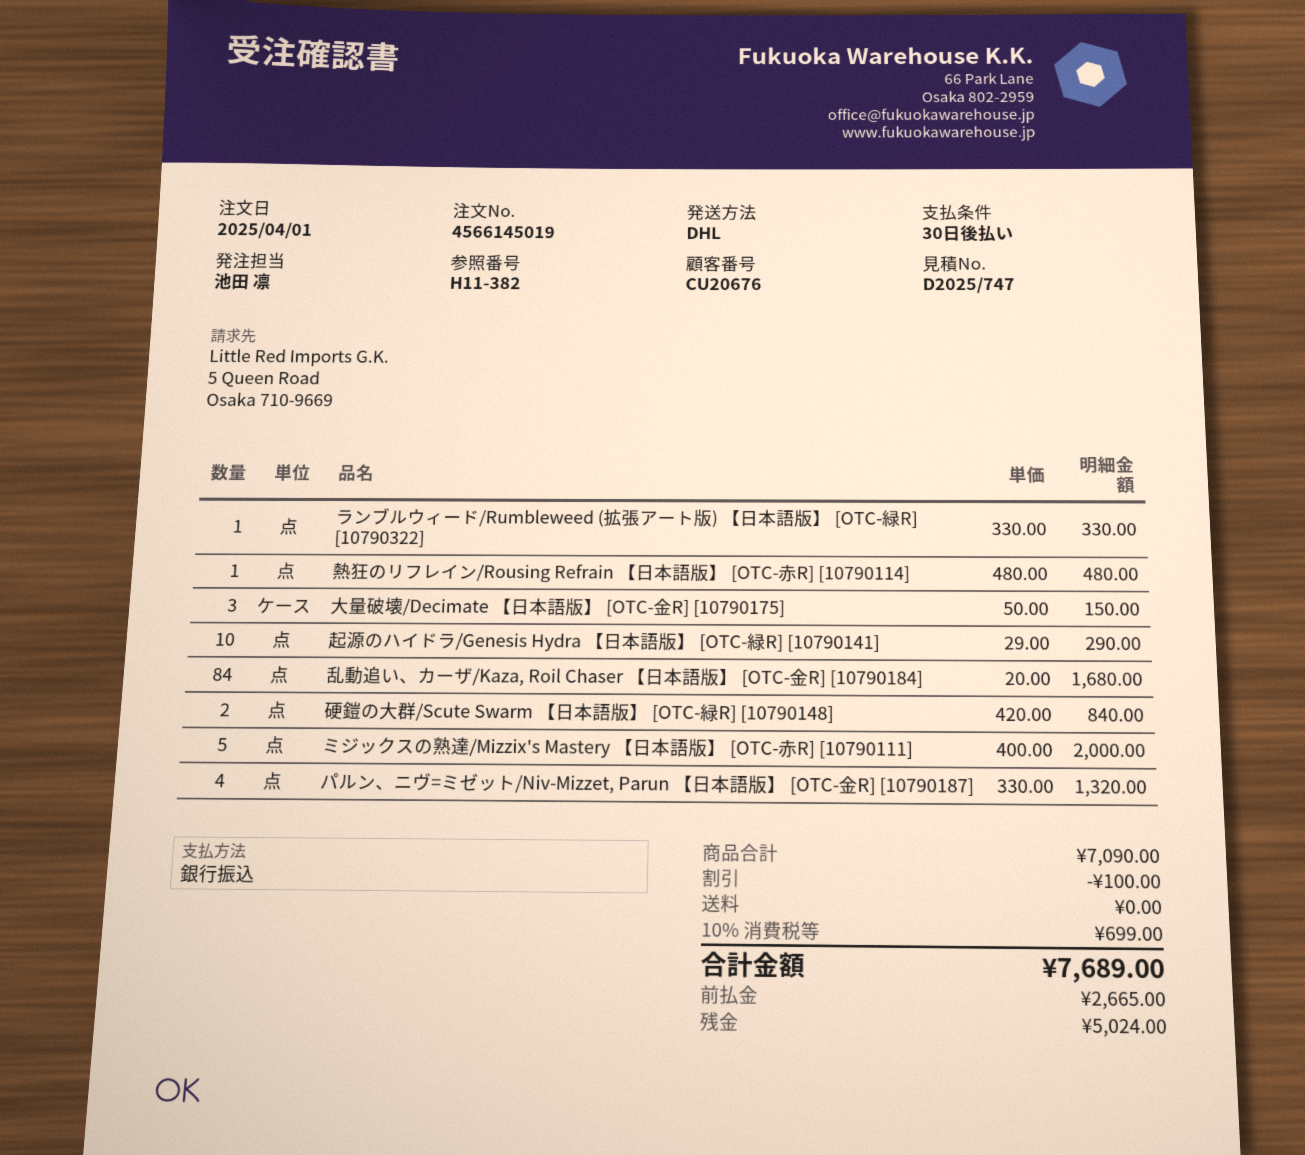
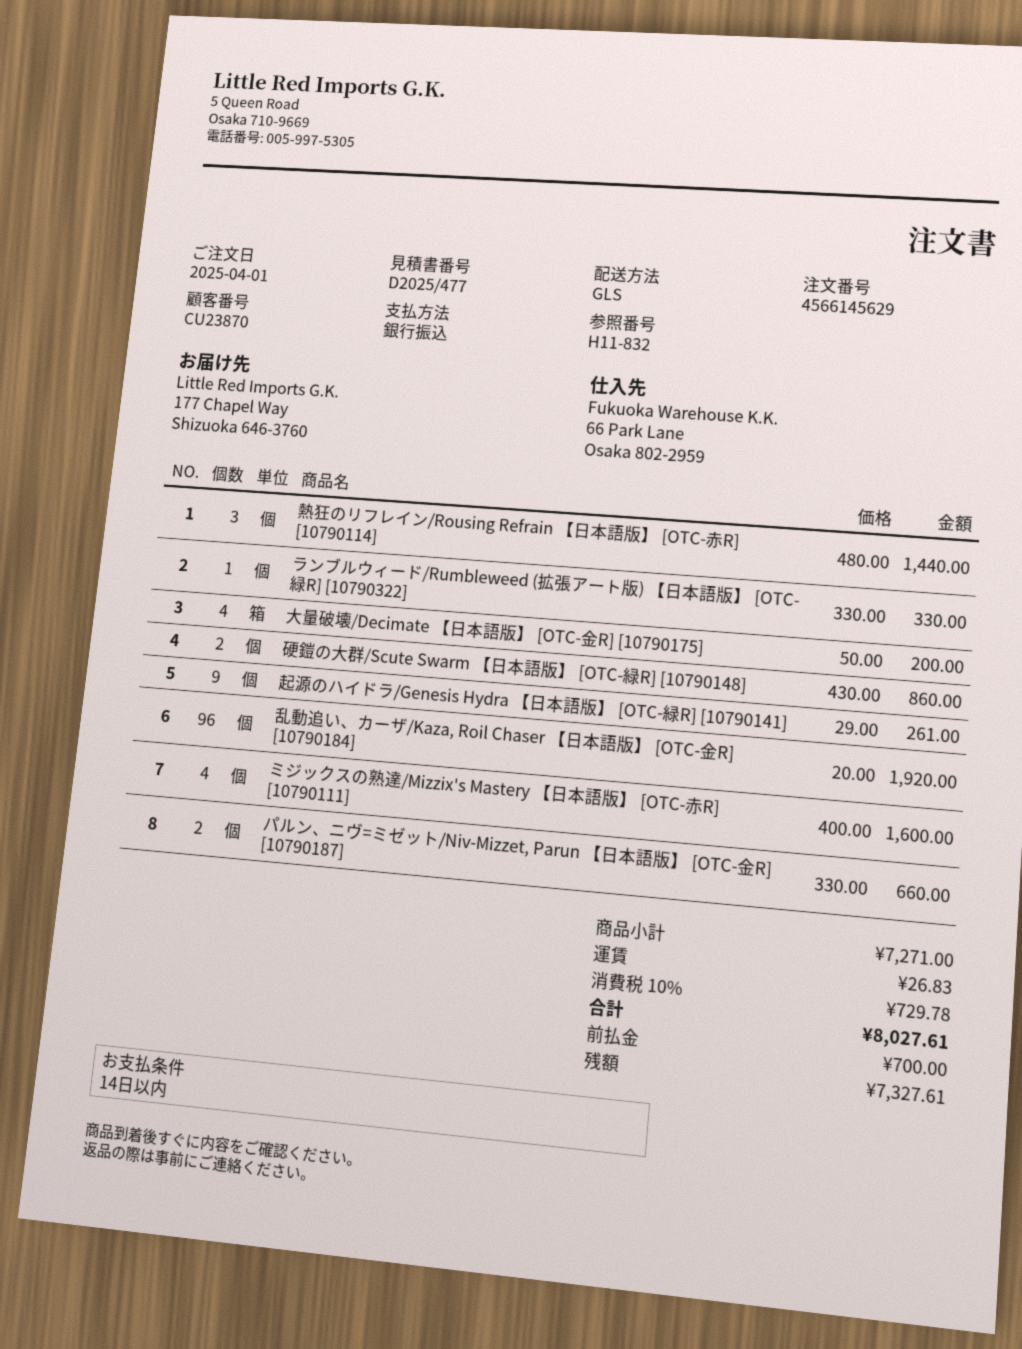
quote number: D2025/747 -> D2025/477
order number: 4566145019 -> 4566145629
payment terms: 30 days -> 14 days
customer number: CU20676 -> CU23870
reference: H11-382 -> H11-832
shipping method: DHL -> GLS
熱狂のリフレイン/Rousing Refrain 【日本語版】 [OTC-赤R] [10790114]: 1 x 480.00 = 480.00 -> 3 x 480.00 = 1440.00
大量破壊/Decimate 【日本語版】 [OTC-金R] [10790175]: 3 x 50.00 = 150.00 -> 4 x 50.00 = 200.00
起源のハイドラ/Genesis Hydra 【日本語版】 [OTC-緑R] [10790141]: 10 x 29.00 = 290.00 -> 9 x 29.00 = 261.00
乱動追い、カーザ/Kaza, Roil Chaser 【日本語版】 [OTC-金R] [10790184]: 84 x 20.00 = 1680.00 -> 96 x 20.00 = 1920.00
硬鎧の大群/Scute Swarm 【日本語版】 [OTC-緑R] [10790148]: 2 x 420.00 = 840.00 -> 2 x 430.00 = 860.00
ミジックスの熟達/Mizzix's Mastery 【日本語版】 [OTC-赤R] [10790111]: 5 x 400.00 = 2000.00 -> 4 x 400.00 = 1600.00
パルン、ニヴ=ミゼット/Niv-Mizzet, Parun 【日本語版】 [OTC-金R] [10790187]: 4 x 330.00 = 1320.00 -> 2 x 330.00 = 660.00
subtotal: 7090.00 -> 7271.00
discount: 100.00 -> none
shipping: 0.00 -> 26.83
tax: 10% = 699.00 -> 10% = 729.78
total: 7689.00 -> 8027.61
deposit: 2665.00 -> 700.00
balance: 5024.00 -> 7327.61

